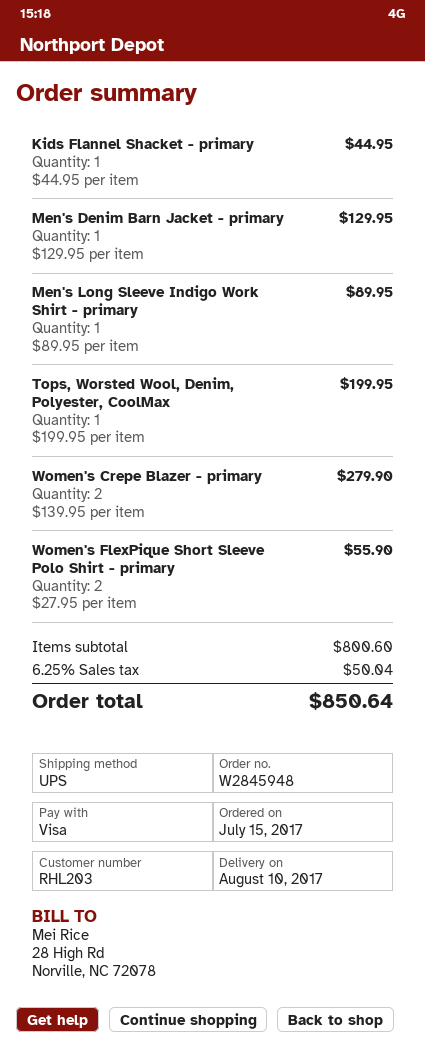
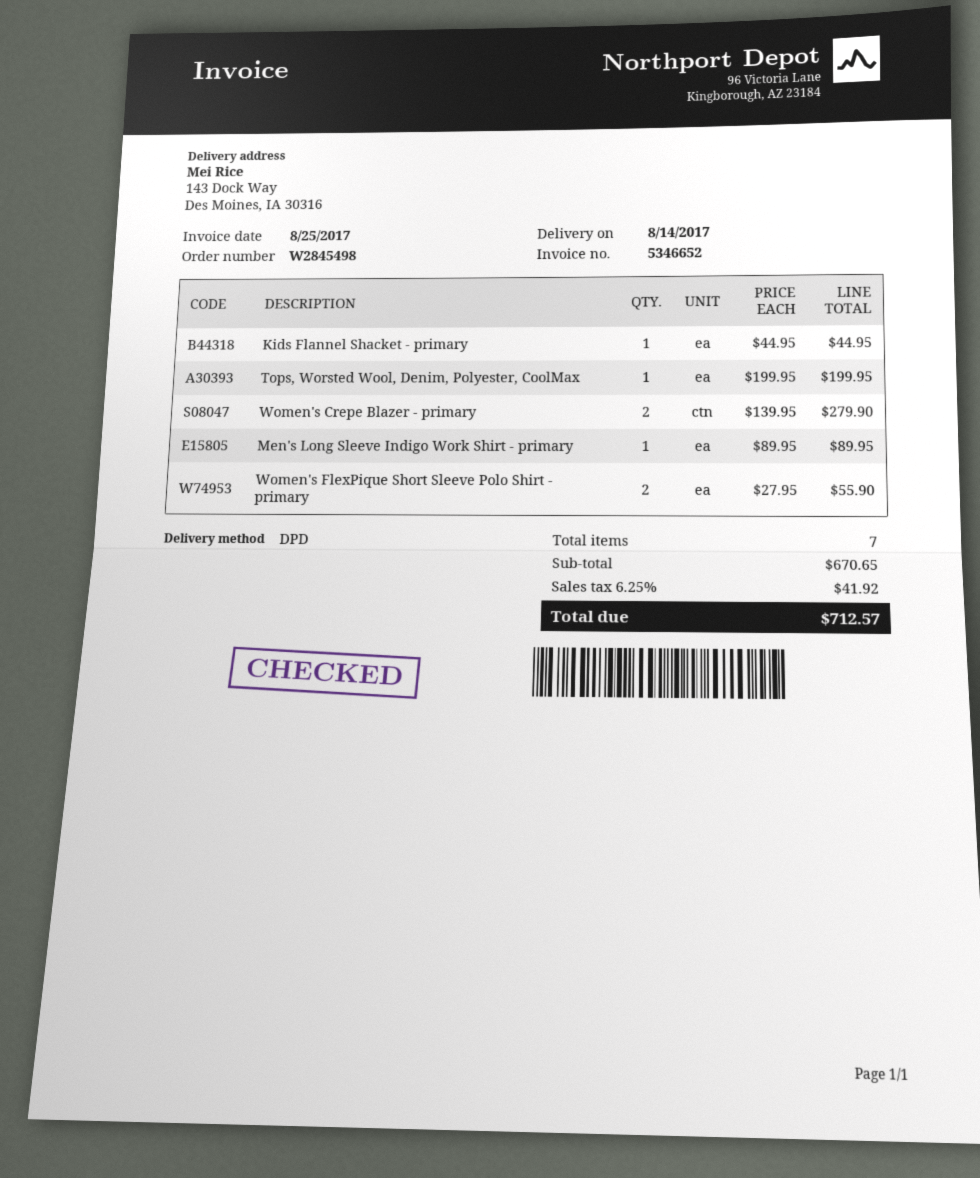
order number: W2845948 -> W2845498
delivery date: 2017-08-10 -> 2017-08-14
shipping method: UPS -> DPD
Men's Denim Barn Jacket - primary: 1 x 129.95 = 129.95 -> none
subtotal: 800.60 -> 670.65
tax: 6.25% = 50.04 -> 6.25% = 41.92
total: 850.64 -> 712.57

